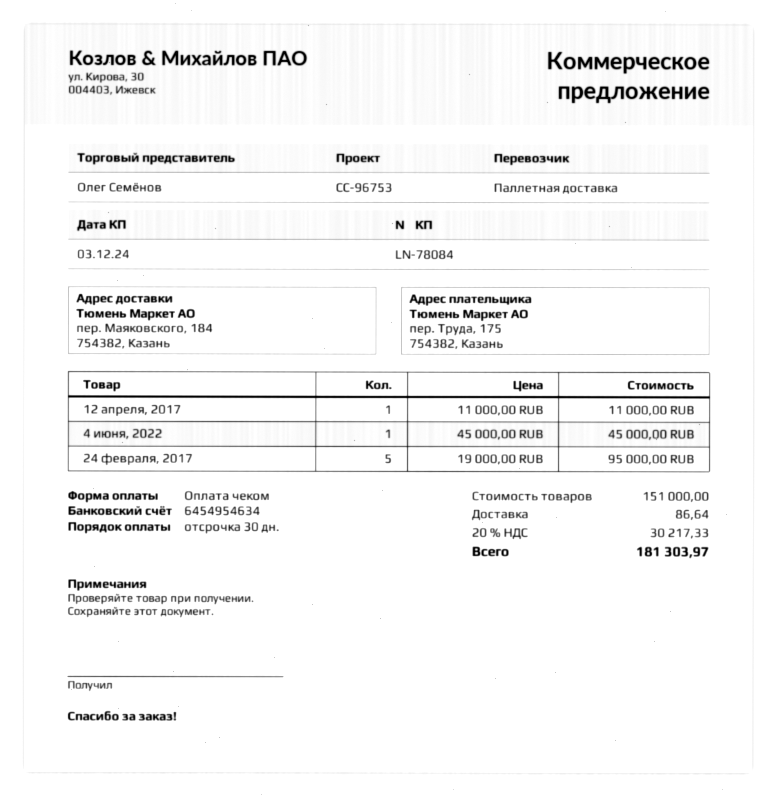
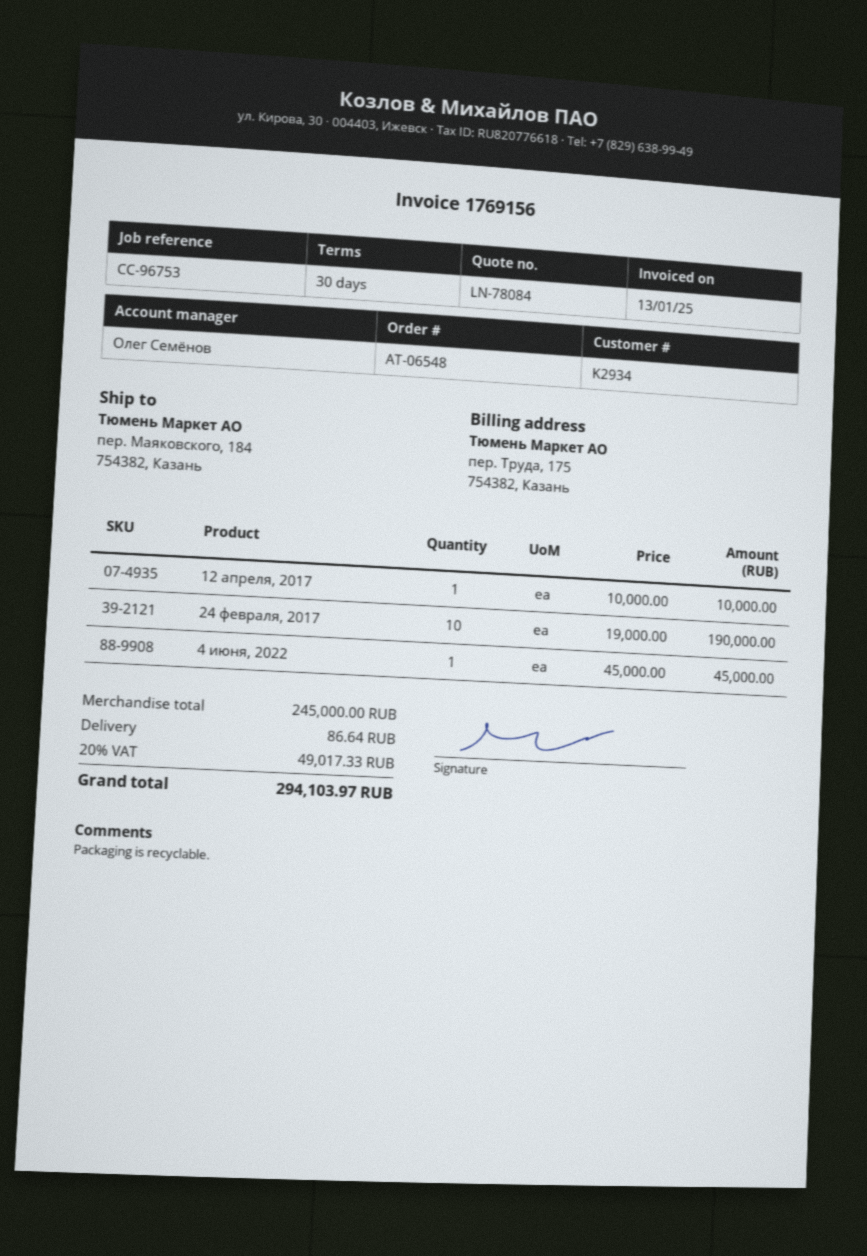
12 апреля, 2017: 1 x 11000.00 = 11000.00 -> 1 x 10000.00 = 10000.00
24 февраля, 2017: 5 x 19000.00 = 95000.00 -> 10 x 19000.00 = 190000.00
subtotal: 151000.00 -> 245000.00
tax: 20% = 30217.33 -> 20% = 49017.33
total: 181303.97 -> 294103.97

